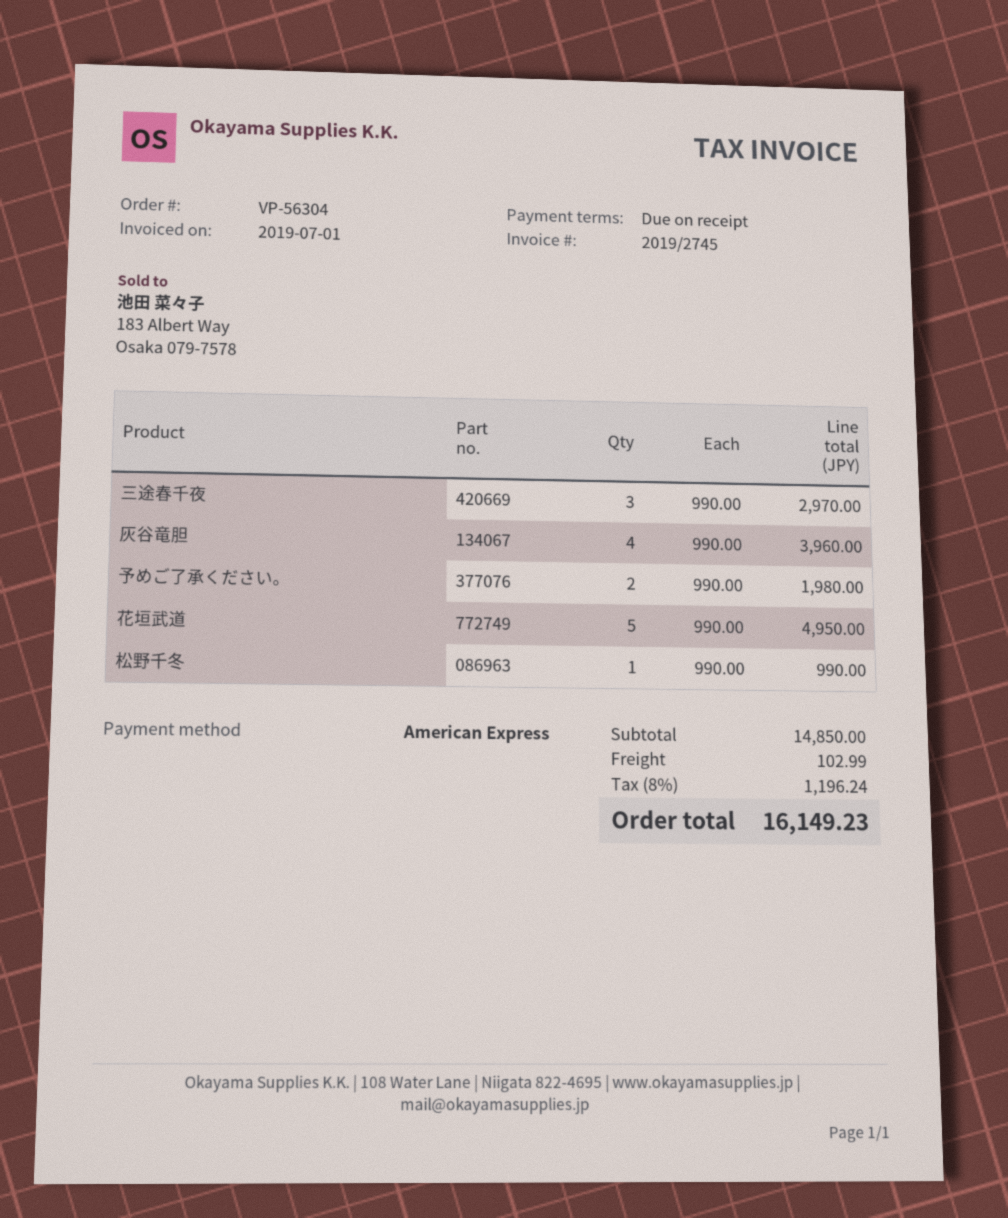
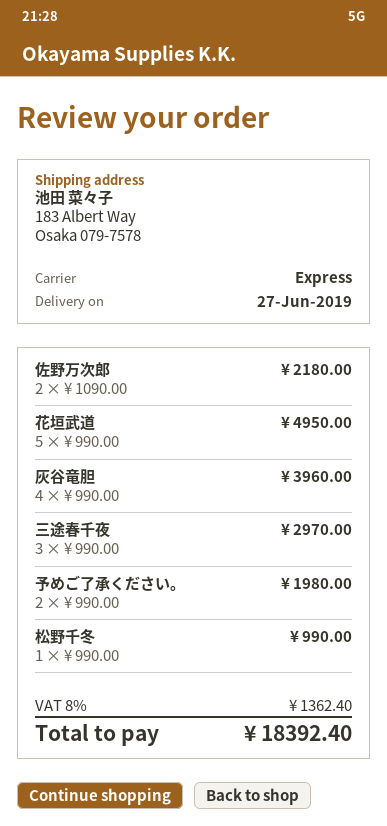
佐野万次郎: none -> 2 x 1090.00 = 2180.00
shipping: 102.99 -> none
tax: 8% = 1196.24 -> 8% = 1362.40
total: 16149.23 -> 18392.40

